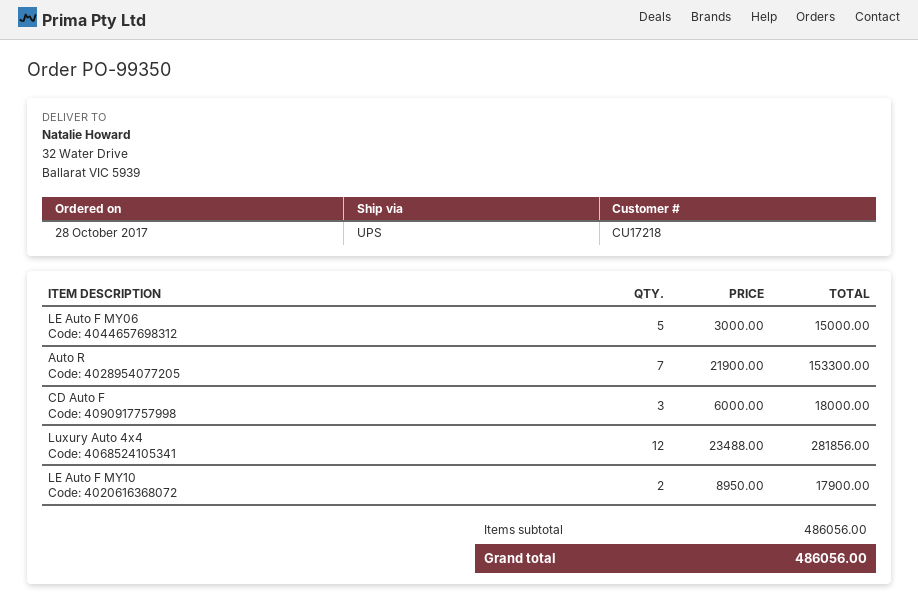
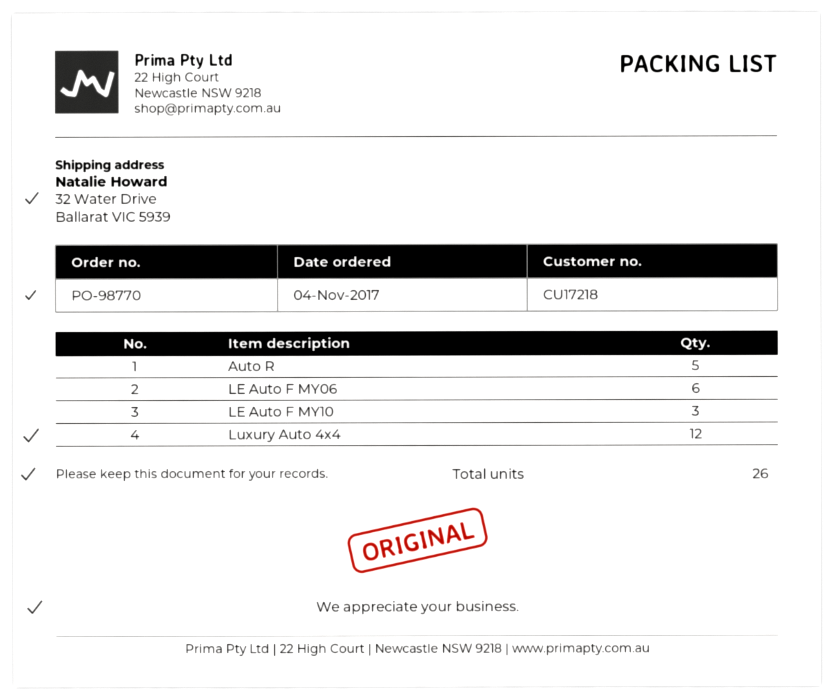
order number: PO-99350 -> PO-98770
order date: 2017-10-28 -> 2017-11-04
LE Auto F MY06: 5 -> 6
Auto R: 7 -> 5
CD Auto F: 3 -> none
LE Auto F MY10: 2 -> 3

